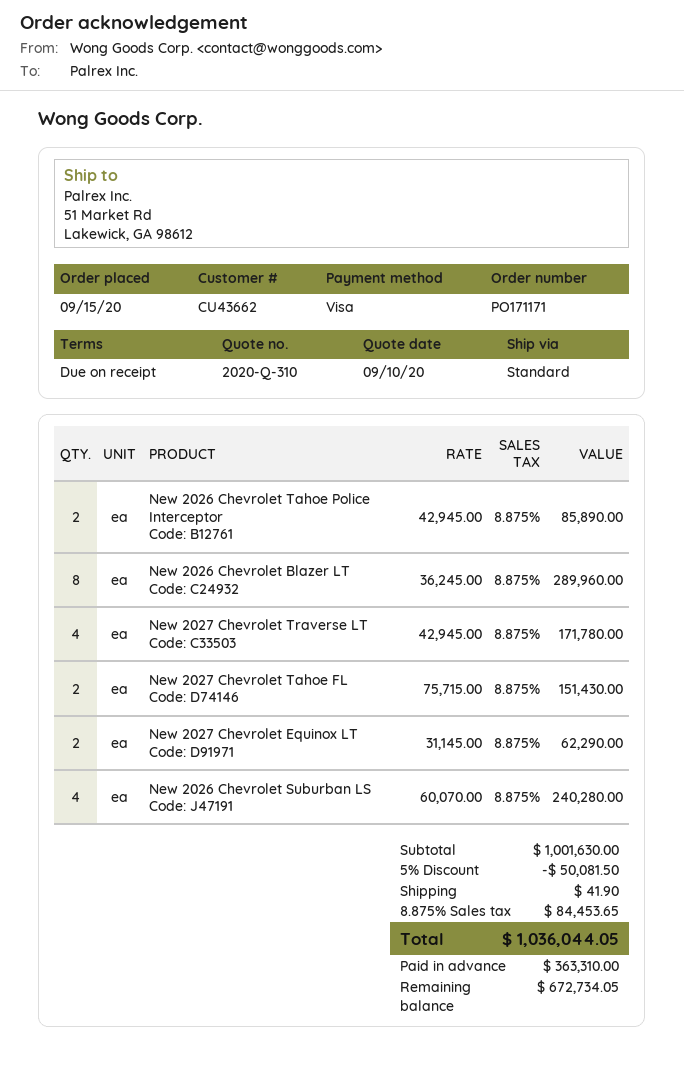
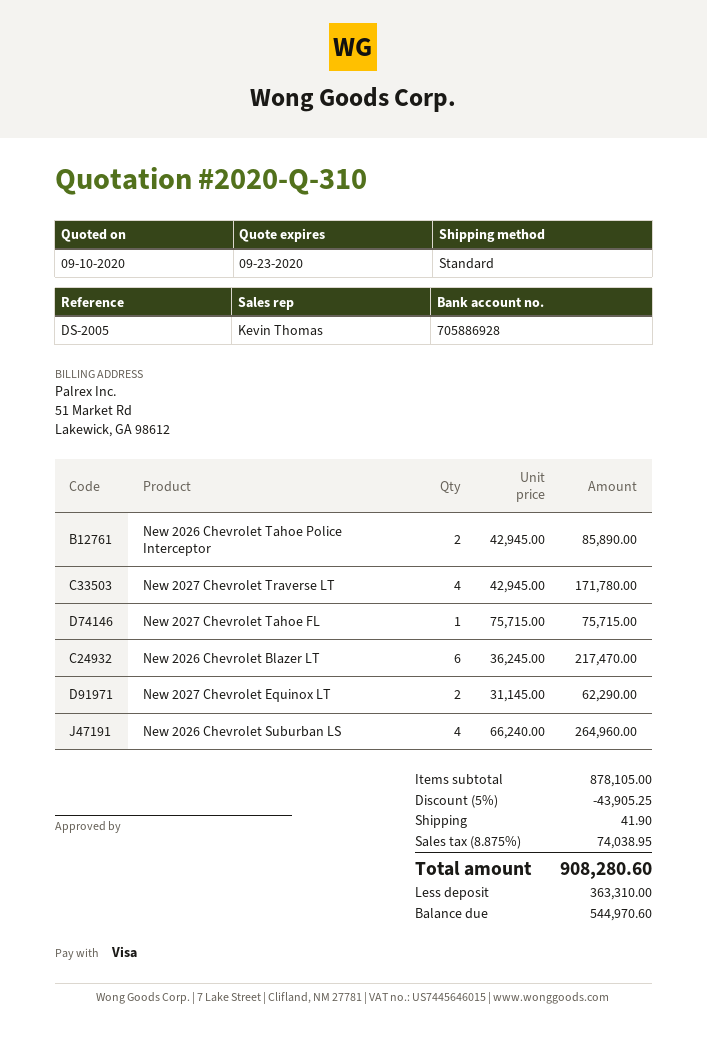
New 2026 Chevrolet Blazer LT: 8 x 36245.00 = 289960.00 -> 6 x 36245.00 = 217470.00
New 2027 Chevrolet Tahoe FL: 2 x 75715.00 = 151430.00 -> 1 x 75715.00 = 75715.00
New 2026 Chevrolet Suburban LS: 4 x 60070.00 = 240280.00 -> 4 x 66240.00 = 264960.00
subtotal: 1001630.00 -> 878105.00
discount: 5% = 50081.50 -> 5% = 43905.25
tax: 8.875% = 84453.65 -> 8.875% = 74038.95
total: 1036044.05 -> 908280.60
balance: 672734.05 -> 544970.60

